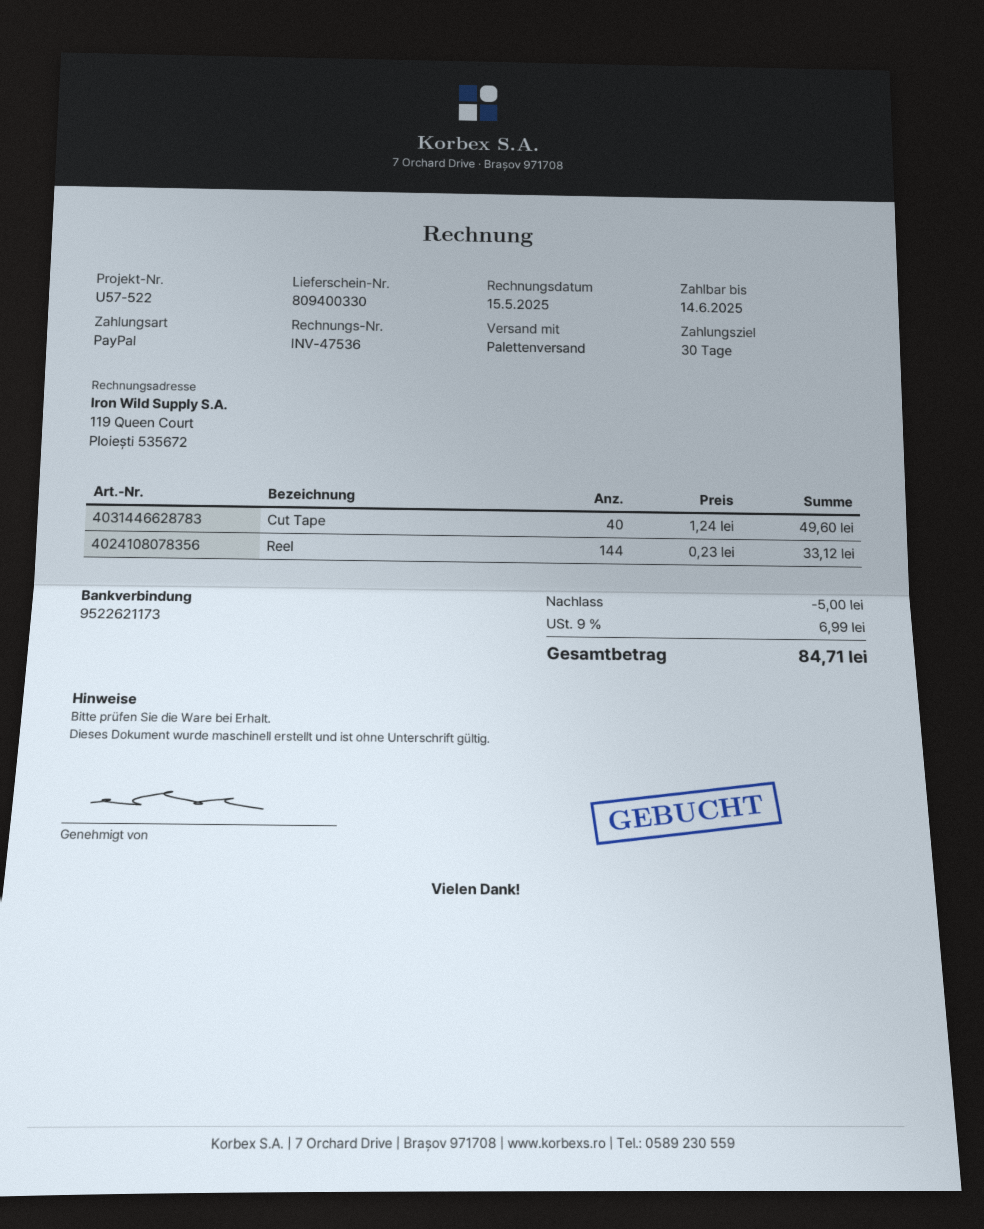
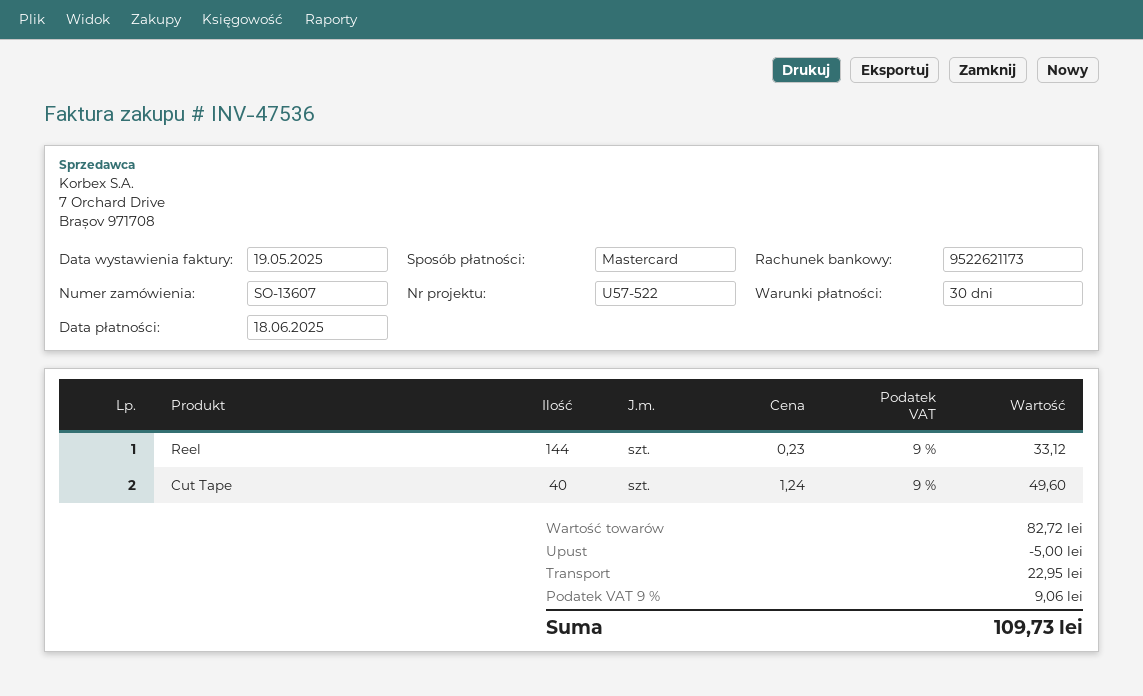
invoice date: 2025-05-15 -> 2025-05-19
due date: 2025-06-14 -> 2025-06-18
payment method: PayPal -> Mastercard
shipping: none -> 22.95
tax: 9% = 6.99 -> 9% = 9.06
total: 84.71 -> 109.73

